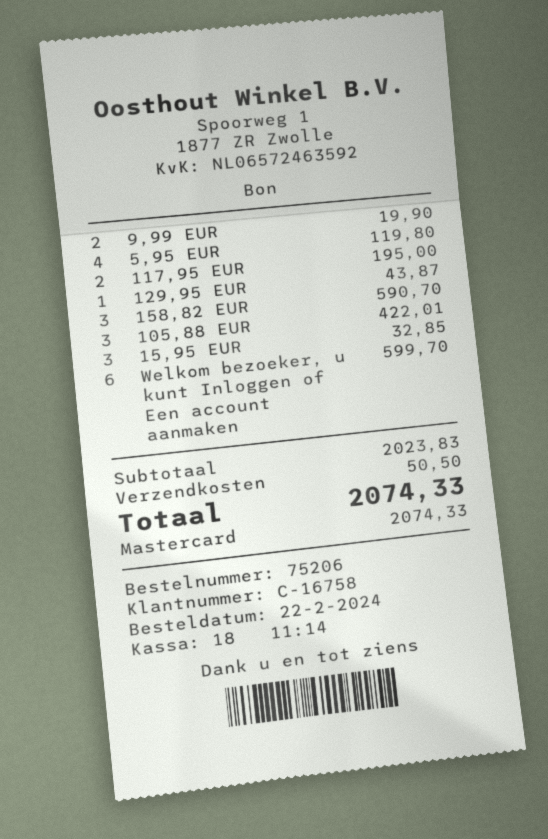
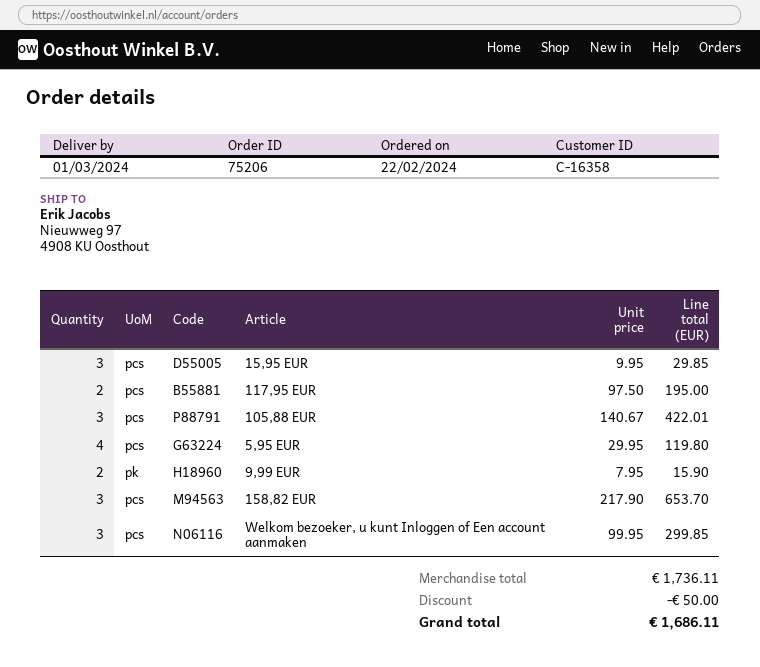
customer number: C-16758 -> C-16358
9,99 EUR: 2 for 19.90 -> 2 for 15.90
129,95 EUR: 1 for 43.87 -> none
158,82 EUR: 3 for 590.70 -> 3 for 653.70
15,95 EUR: 3 for 32.85 -> 3 for 29.85
Welkom bezoeker, u kunt Inloggen of Een account aanmaken: 6 for 599.70 -> 3 for 299.85
subtotal: 2023.83 -> 1736.11
discount: none -> 50.00
shipping: 50.50 -> none
total: 2074.33 -> 1686.11

